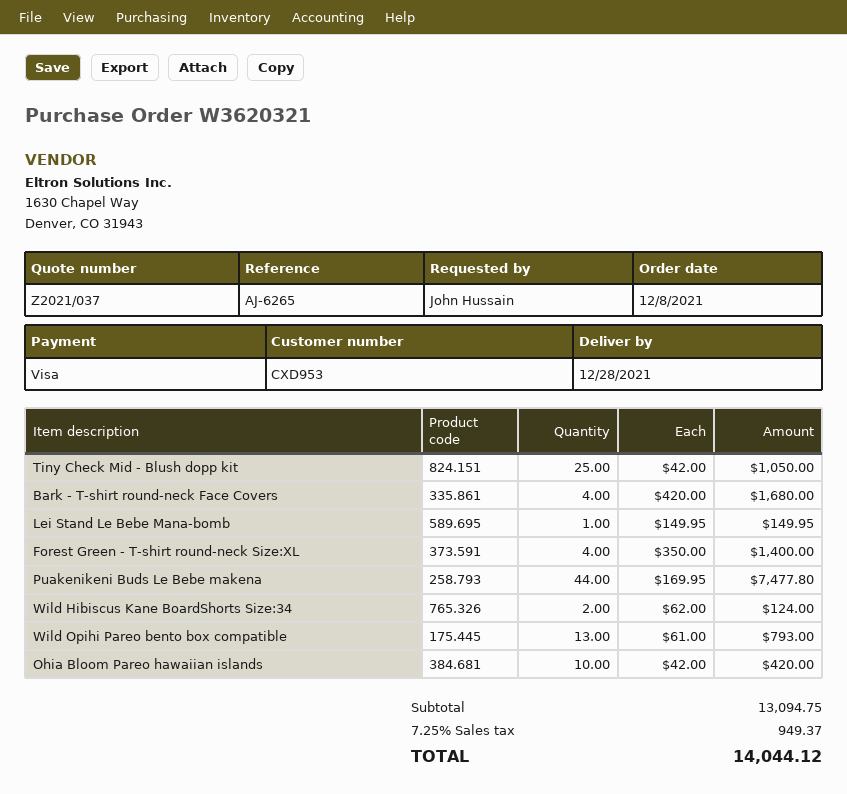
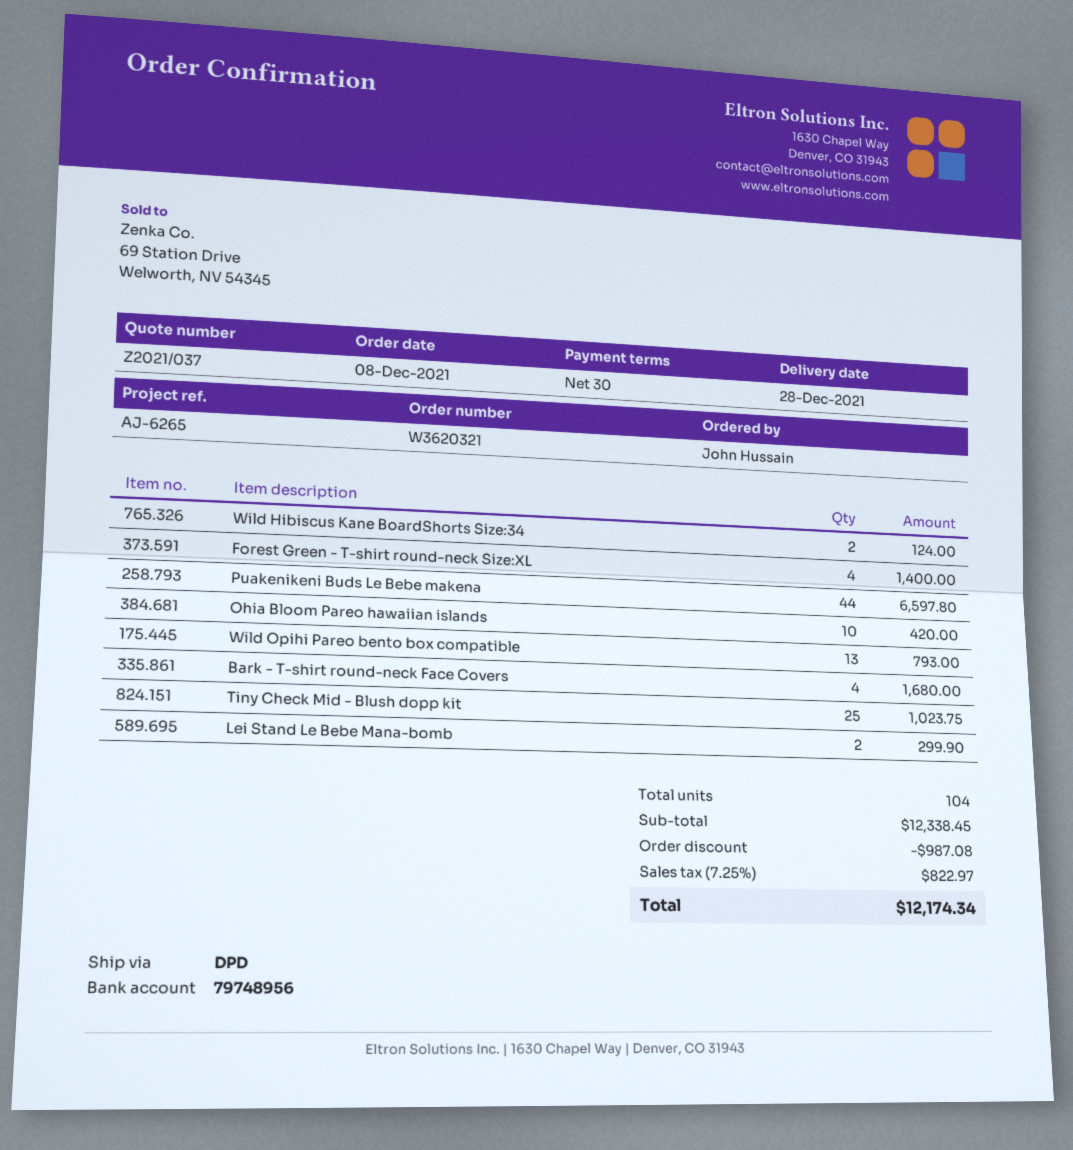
Tiny Check Mid - Blush dopp kit: 25 for 1050.00 -> 25 for 1023.75
Lei Stand Le Bebe Mana-bomb: 1 for 149.95 -> 2 for 299.90
Puakenikeni Buds Le Bebe makena: 44 for 7477.80 -> 44 for 6597.80
subtotal: 13094.75 -> 12338.45
discount: none -> 987.08
tax: 7.25% = 949.37 -> 7.25% = 822.97
total: 14044.12 -> 12174.34

